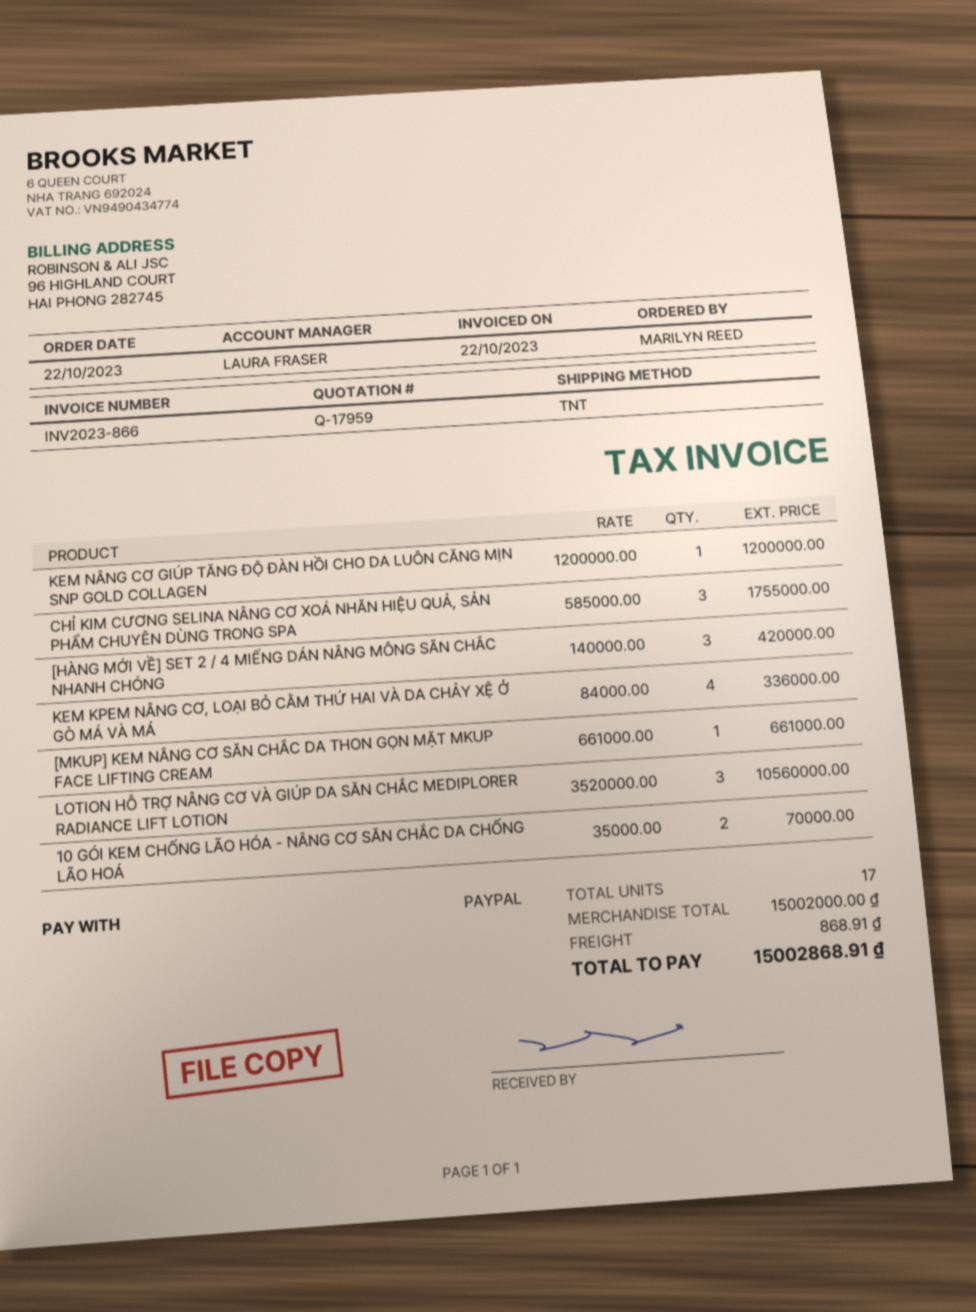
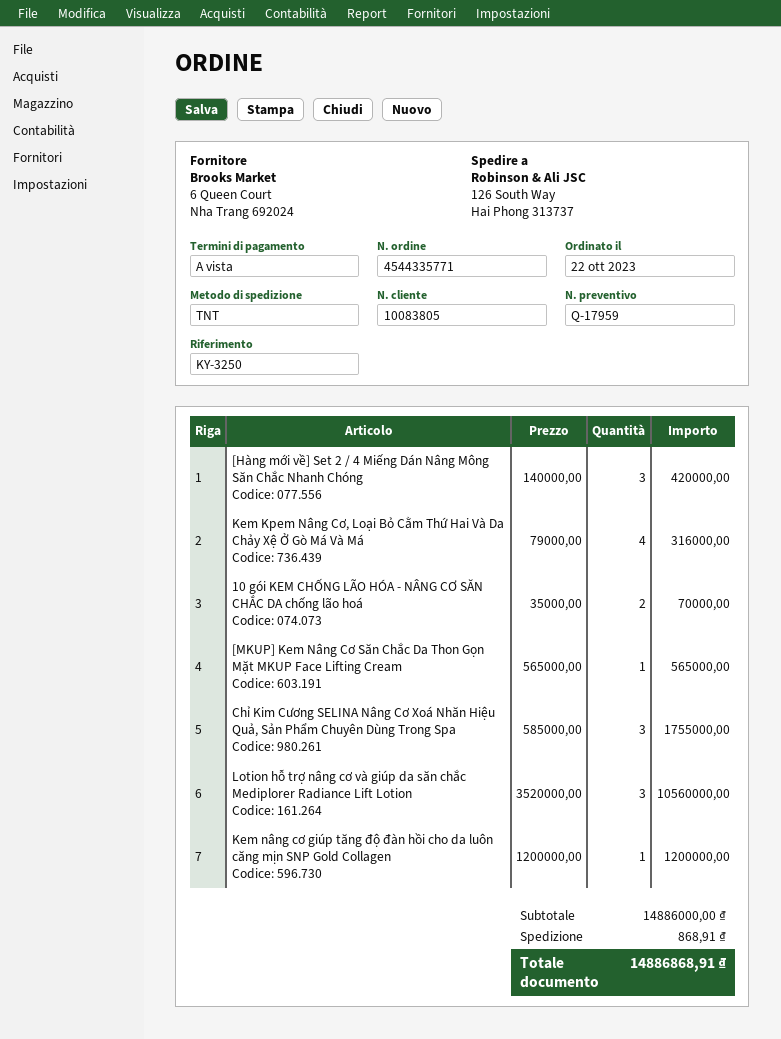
KEM KPEM NÂNG CƠ, LOẠI BỎ CẰM THỨ HAI VÀ DA CHẢY XỆ Ở GÒ MÁ VÀ MÁ: 4 x 84000.00 = 336000.00 -> 4 x 79000.00 = 316000.00
[MKUP] KEM NÂNG CƠ SĂN CHẮC DA THON GỌN MẶT MKUP FACE LIFTING CREAM: 1 x 661000.00 = 661000.00 -> 1 x 565000.00 = 565000.00
subtotal: 15002000.00 -> 14886000.00
total: 15002868.91 -> 14886868.91

